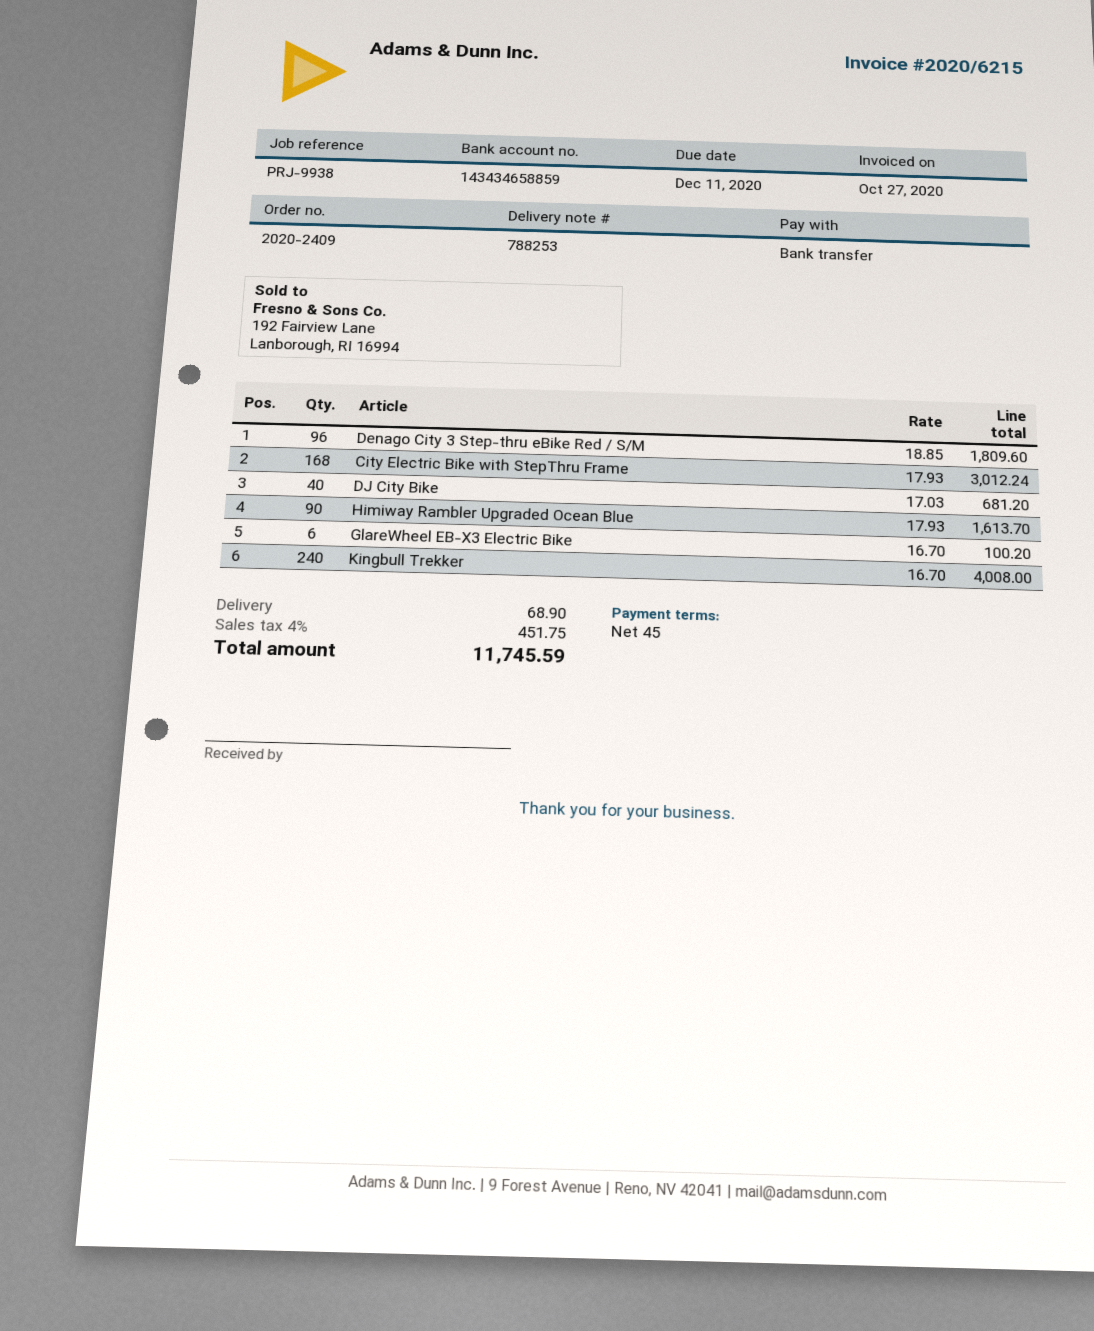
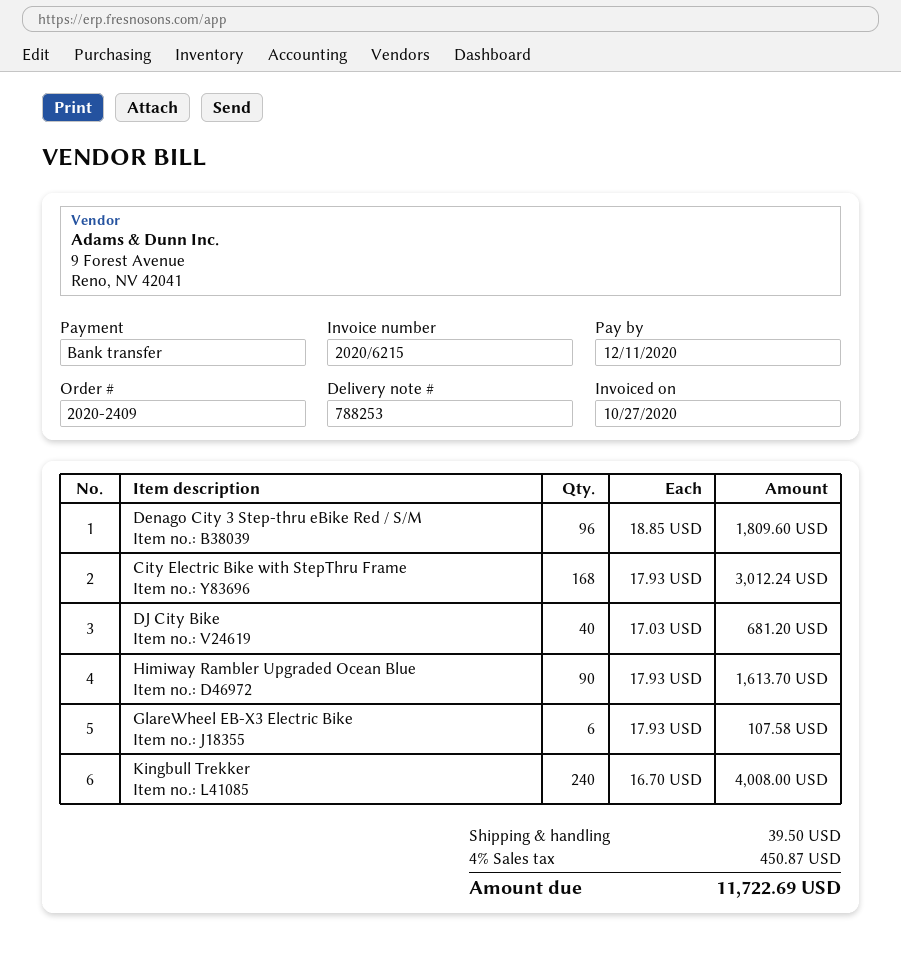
GlareWheel EB-X3 Electric Bike: 6 x 16.70 = 100.20 -> 6 x 17.93 = 107.58
shipping: 68.90 -> 39.50
tax: 4% = 451.75 -> 4% = 450.87
total: 11745.59 -> 11722.69

